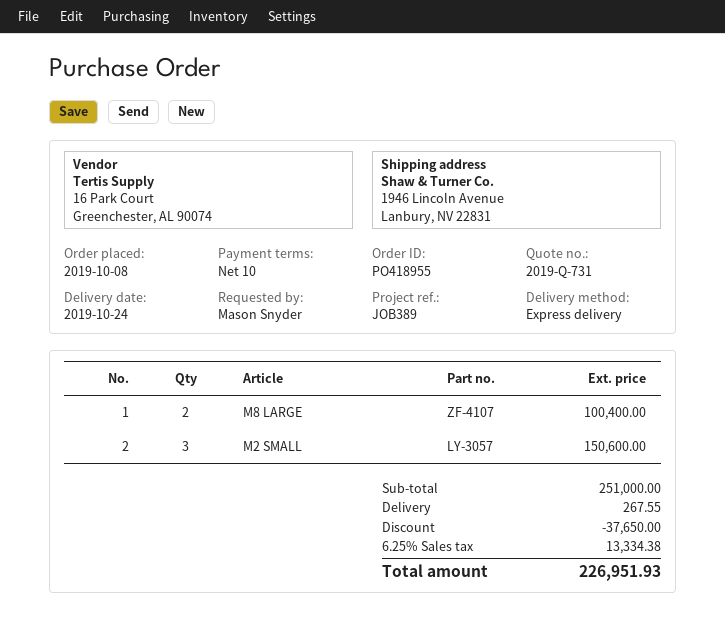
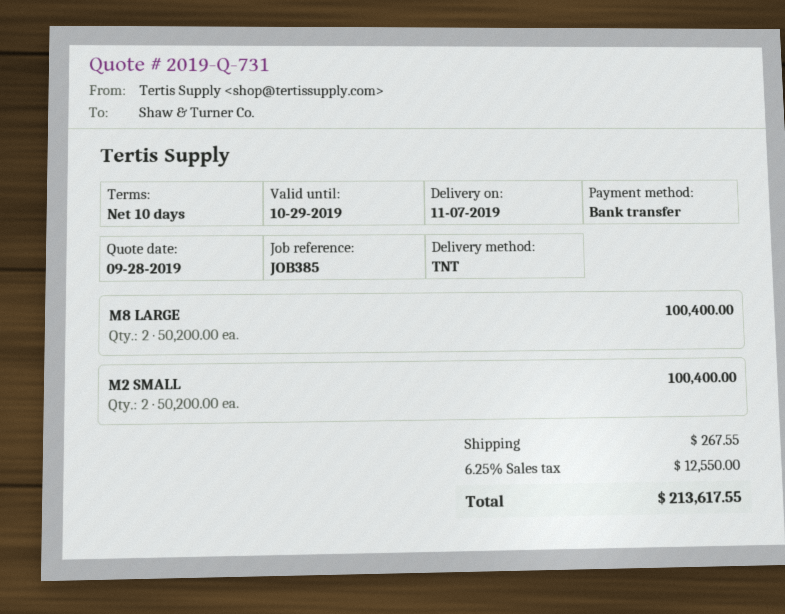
delivery date: 2019-10-24 -> 2019-11-07
reference: JOB389 -> JOB385
shipping method: express -> TNT
M2 SMALL: 3 for 150600.00 -> 2 for 100400.00
discount: 37650.00 -> none
tax: 6.25% = 13334.38 -> 6.25% = 12550.00
total: 226951.93 -> 213617.55

